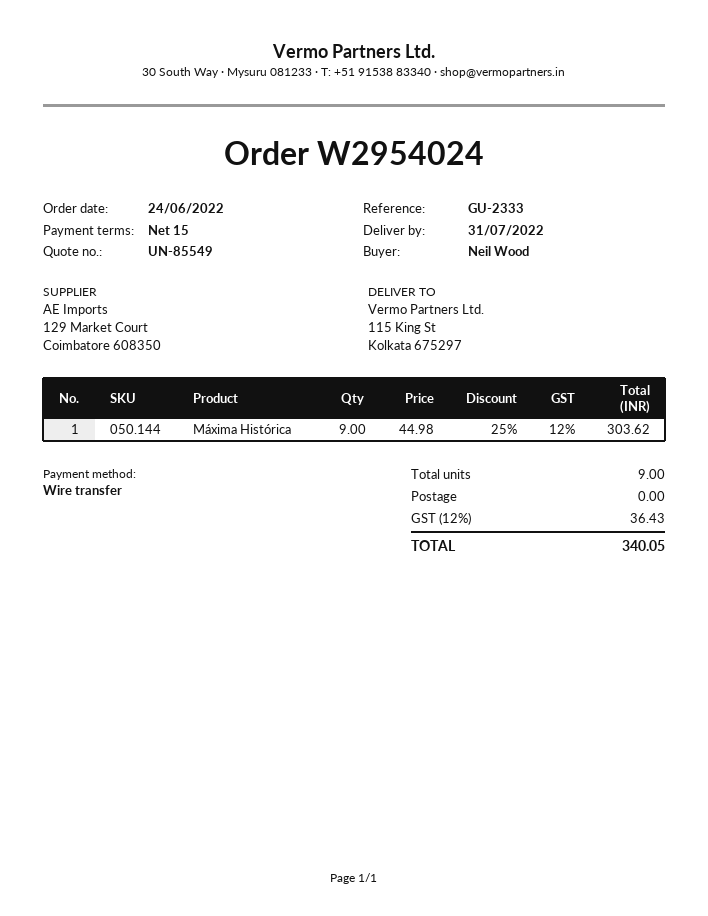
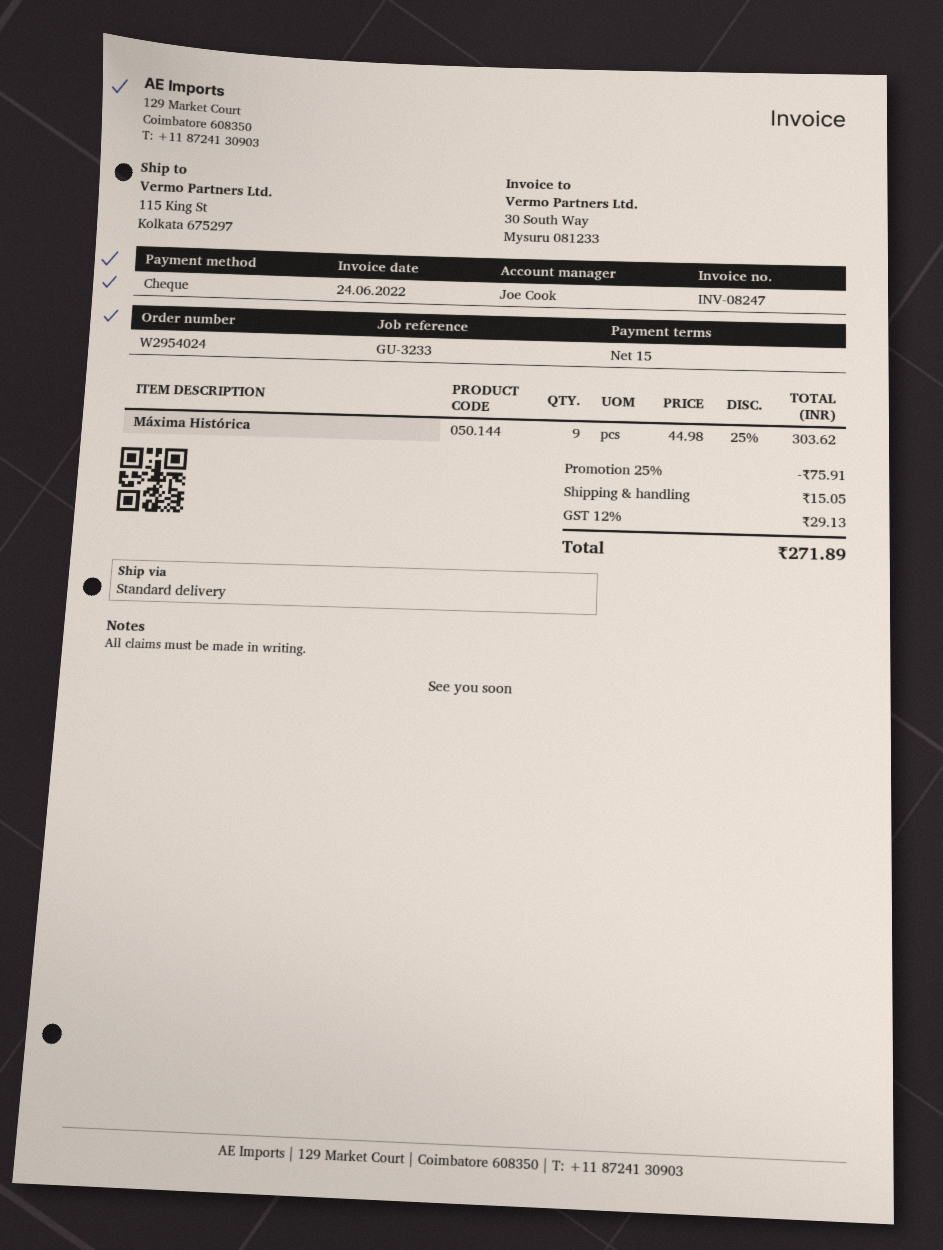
reference: GU-2333 -> GU-3233
payment method: bank transfer -> cheque
discount: none -> 25% = 75.91
shipping: 0.00 -> 15.05
tax: 12% = 36.43 -> 12% = 29.13
total: 340.05 -> 271.89

